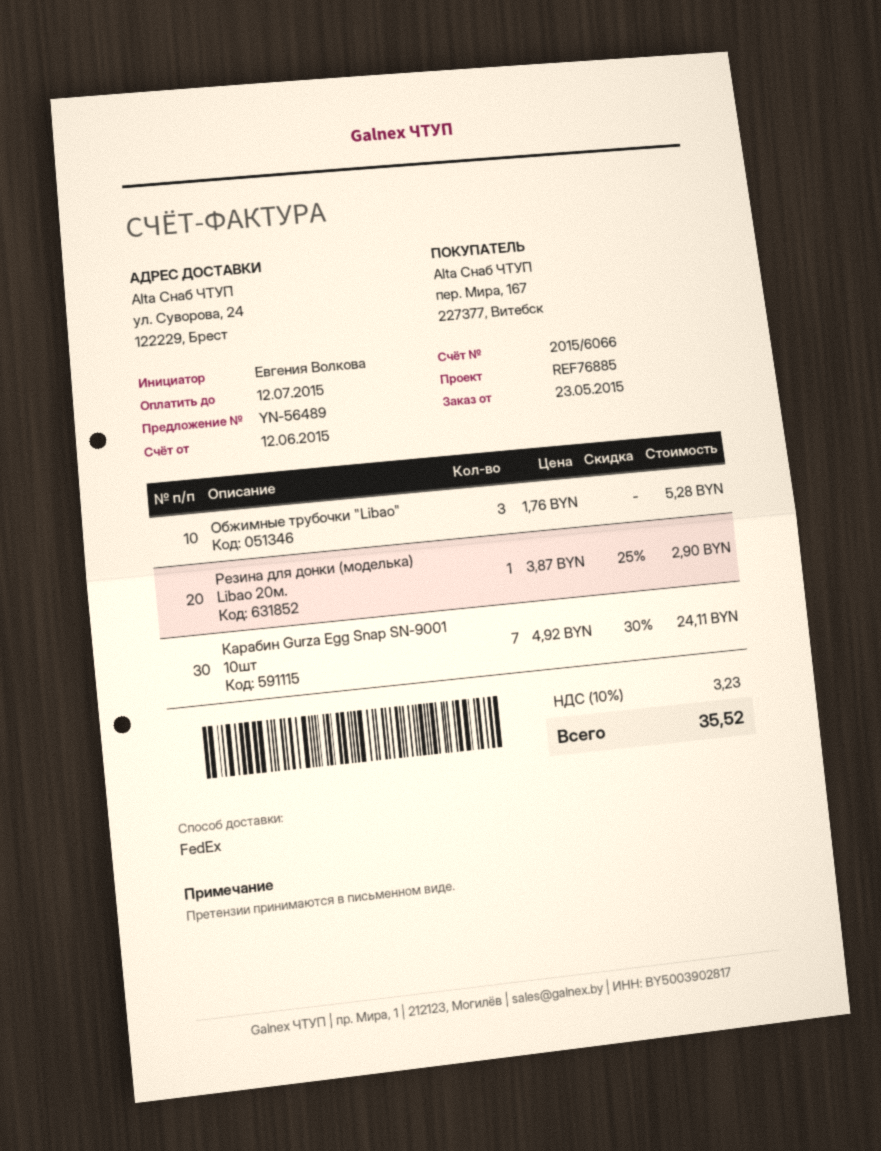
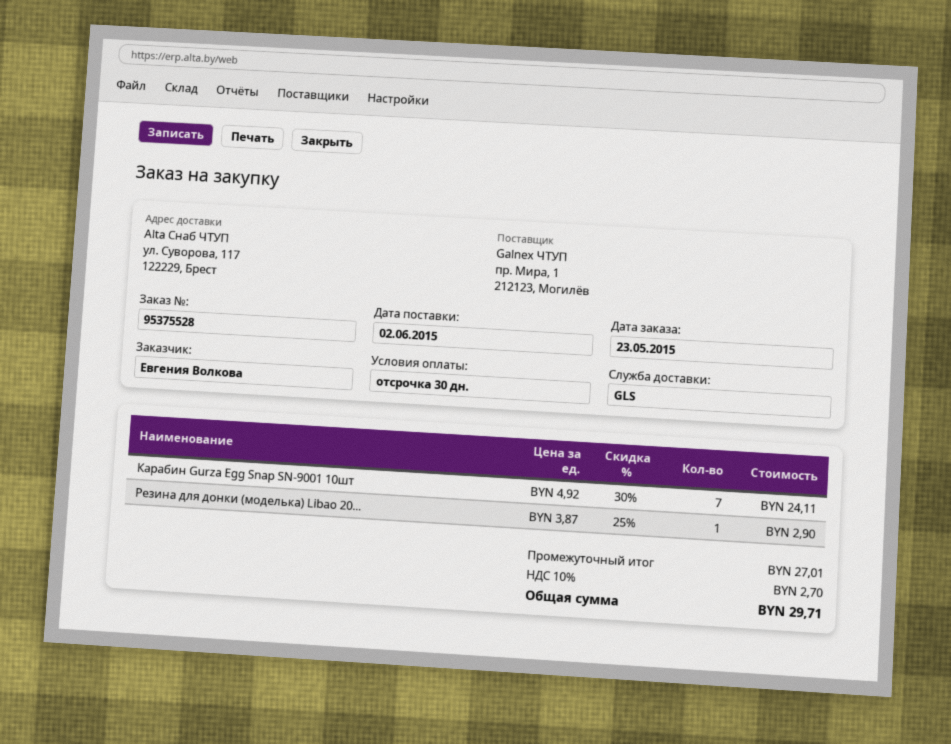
shipping method: FedEx -> GLS
ship to: ул. Суворова, 24, 122229, Брест -> ул. Суворова, 117, 122229, Брест
Обжимные трубочки "Libao": 3 x 1.76 = 5.28 -> none
tax: 10% = 3.23 -> 10% = 2.70
total: 35.52 -> 29.71

